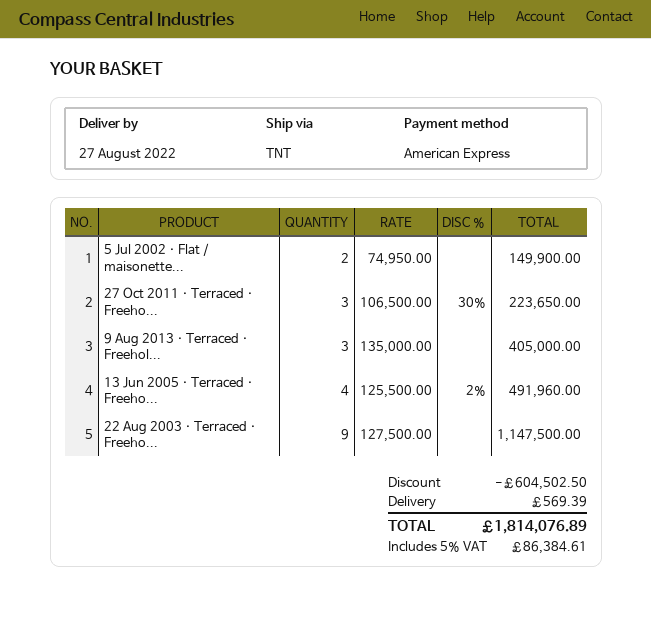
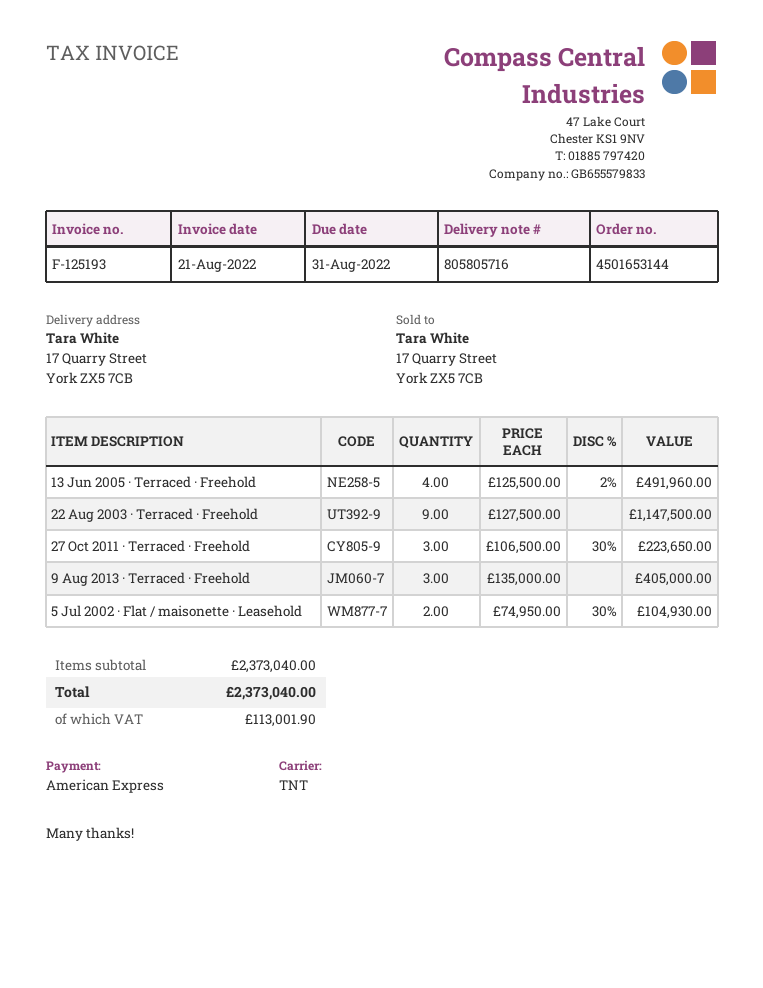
5 Jul 2002 · Flat / maisonette...: 2 x 74950.00 = 149900.00 -> 2 x 74950.00 - 30% = 104930.00
discount: 604502.50 -> none
shipping: 569.39 -> none
tax: 86384.61 -> 113001.90
total: 1814076.89 -> 2373040.00

